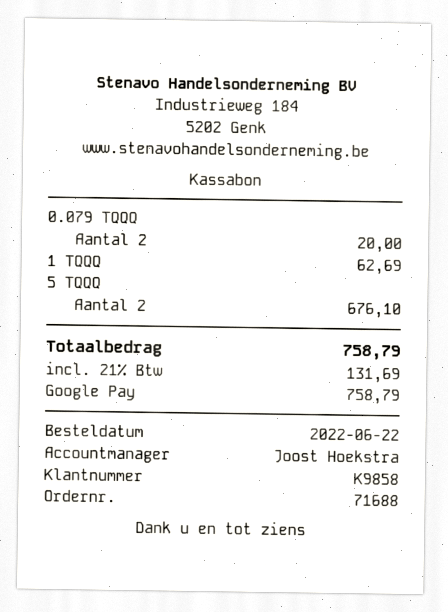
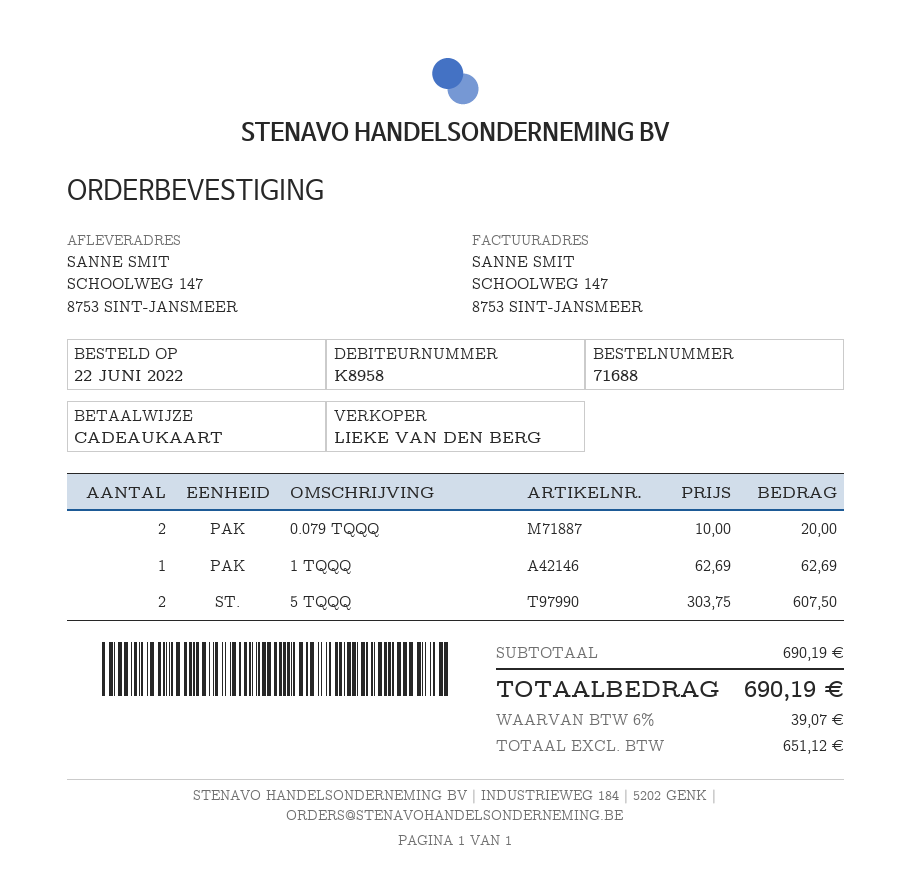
customer number: K9858 -> K8958
sales rep: Joost Hoekstra -> LIEKE VAN DEN BERG
payment method: Google Pay -> gift card
5 TQQQ: 2 for 676.10 -> 2 for 607.50
tax: 21% = 131.69 -> 6% = 39.07
total: 758.79 -> 690.19

